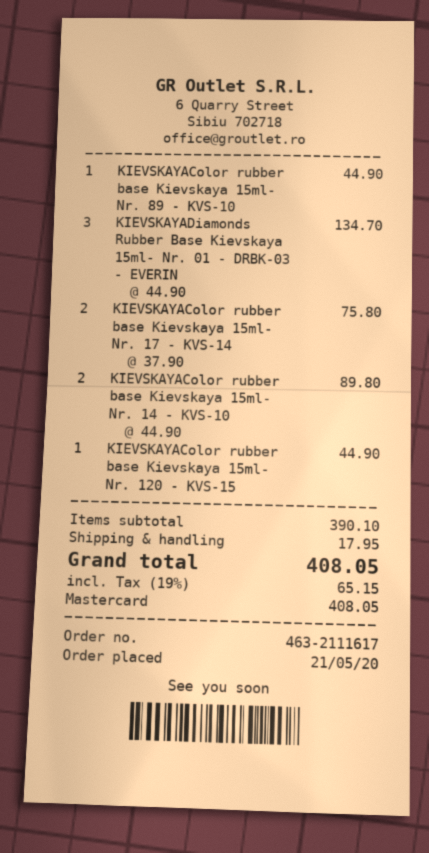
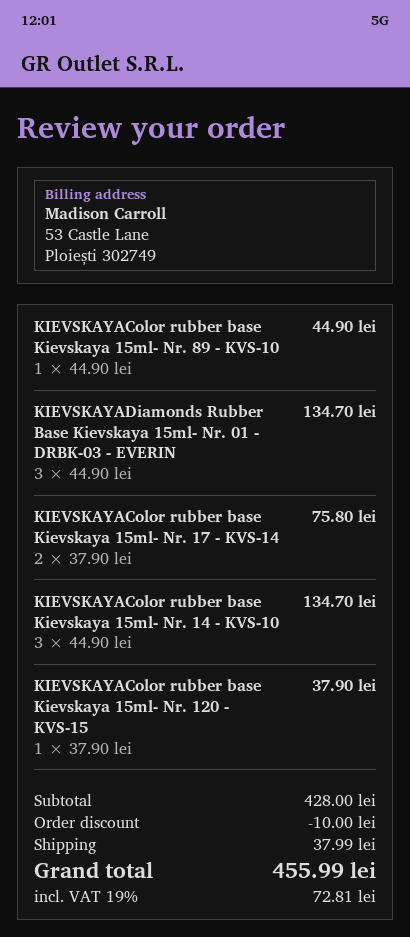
KIEVSKAYAColor rubber base Kievskaya 15ml- Nr. 14 - KVS-10: 2 x 44.90 = 89.80 -> 3 x 44.90 = 134.70
KIEVSKAYAColor rubber base Kievskaya 15ml- Nr. 120 - KVS-15: 1 x 44.90 = 44.90 -> 1 x 37.90 = 37.90
subtotal: 390.10 -> 428.00
discount: none -> 10.00
shipping: 17.95 -> 37.99
tax: 19% = 65.15 -> 19% = 72.81
total: 408.05 -> 455.99

